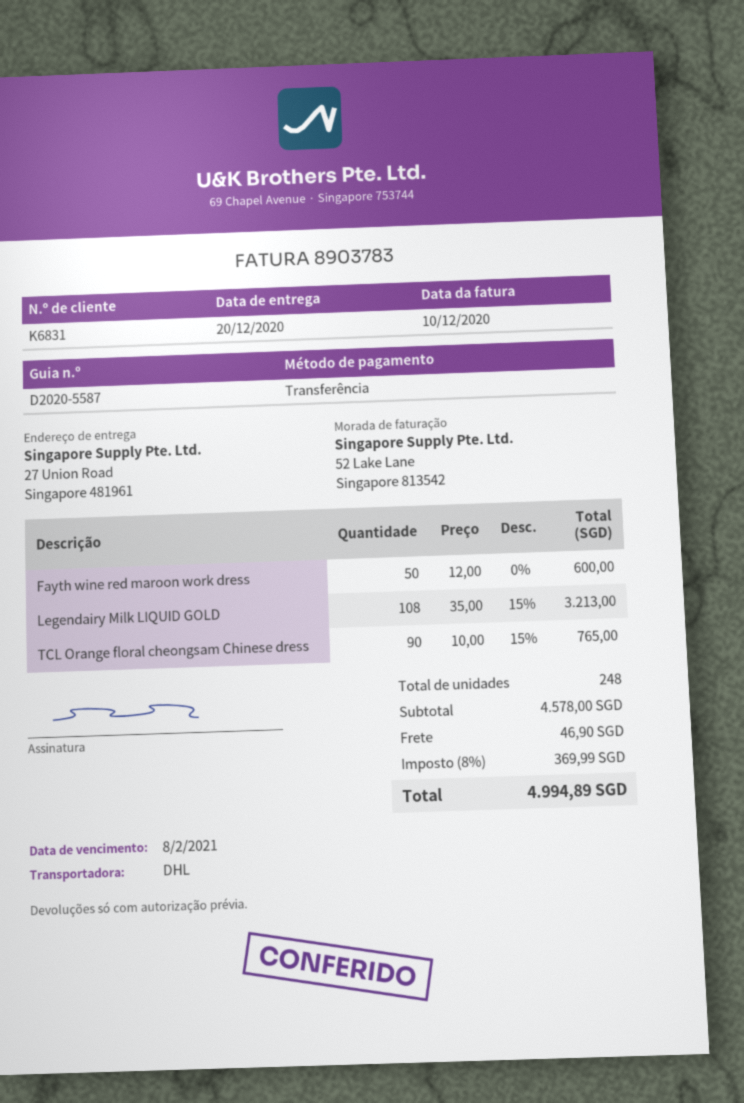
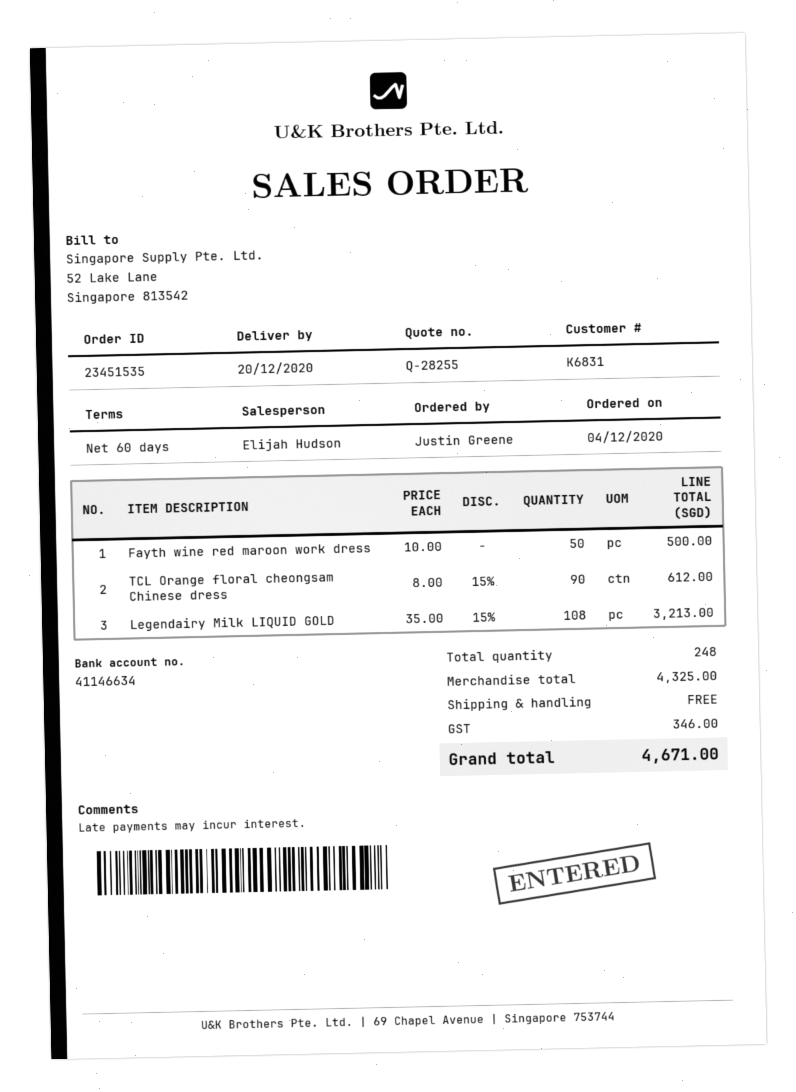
Fayth wine red maroon work dress: 50 x 12.00 = 600.00 -> 50 x 10.00 = 500.00
TCL Orange floral cheongsam Chinese dress: 90 x 10.00 - 15% = 765.00 -> 90 x 8.00 - 15% = 612.00
subtotal: 4578.00 -> 4325.00
shipping: 46.90 -> 0.00
tax: 369.99 -> 346.00
total: 4994.89 -> 4671.00

